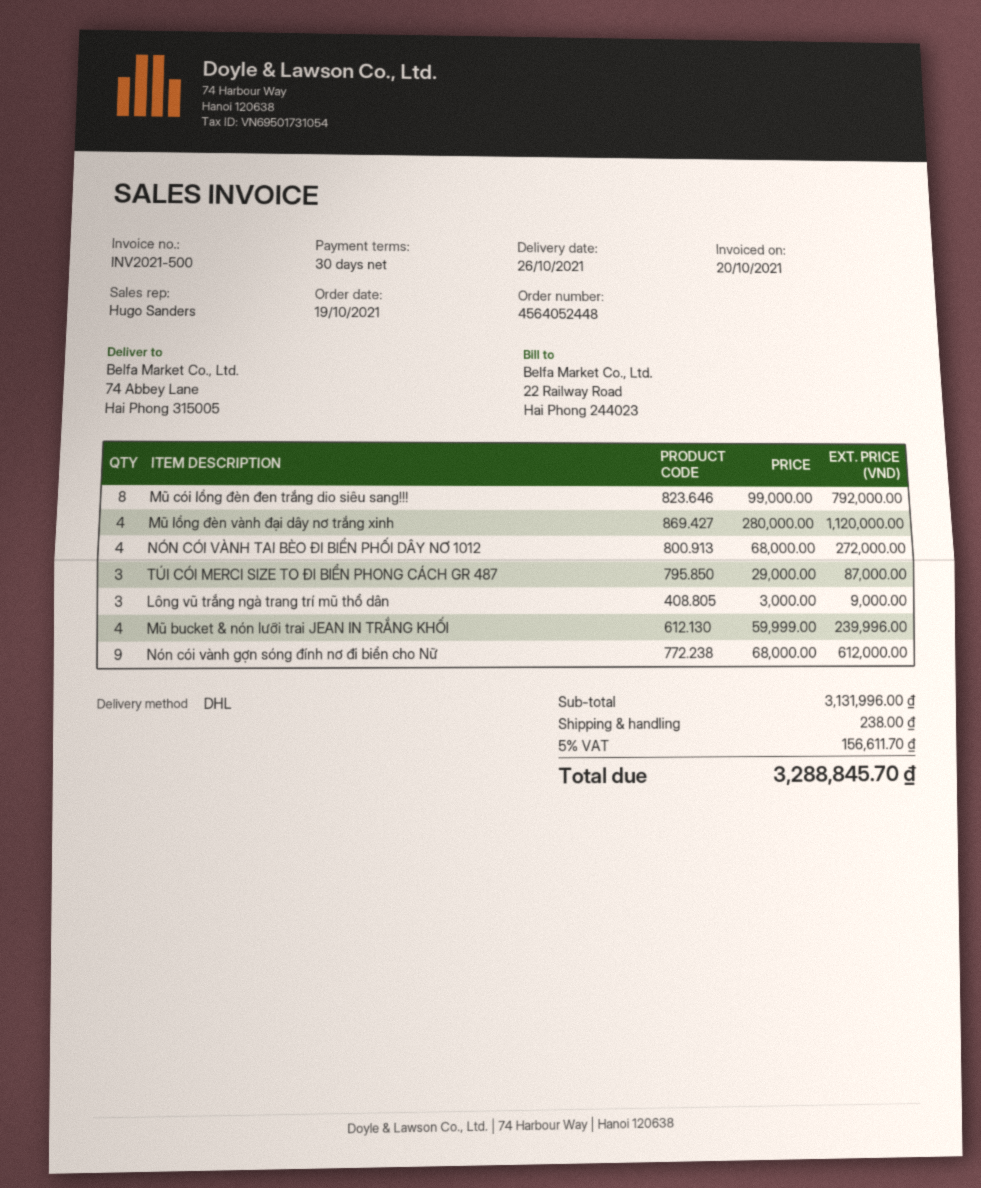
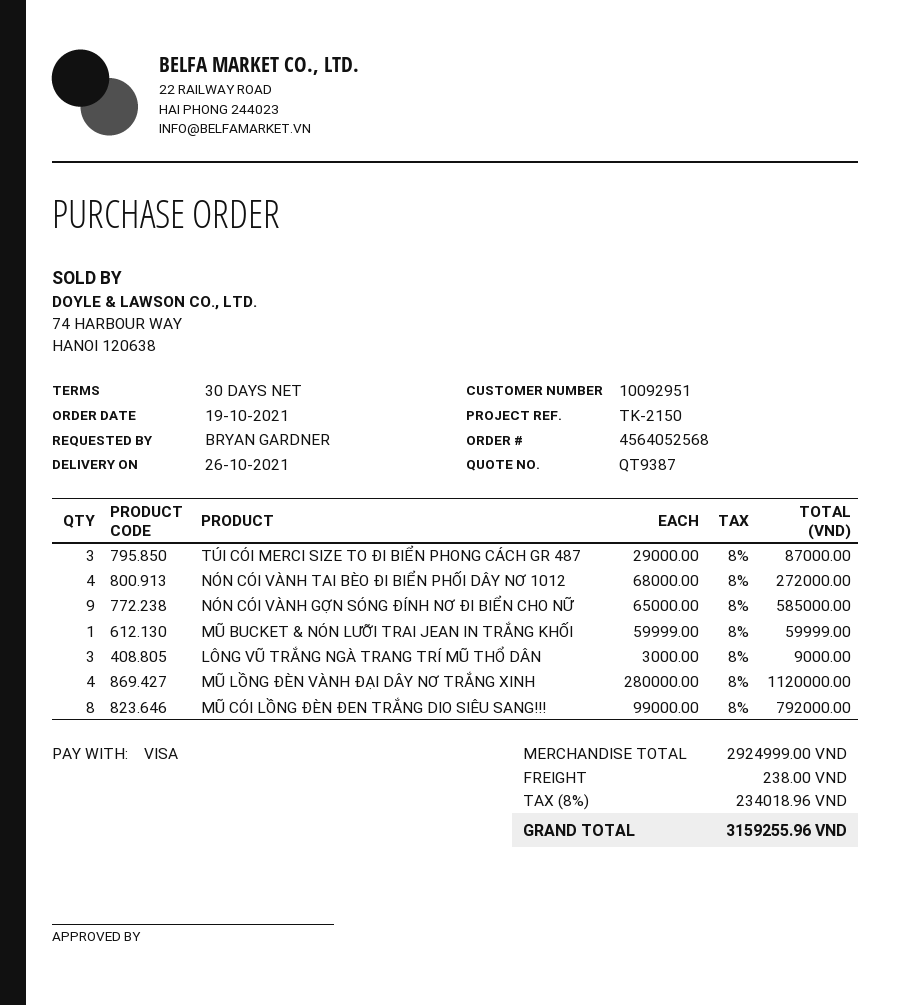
order number: 4564052448 -> 4564052568
Mũ bucket & nón lưỡi trai JEAN IN TRẮNG KHỐI: 4 x 59999.00 = 239996.00 -> 1 x 59999.00 = 59999.00
Nón cói vành gợn sóng đính nơ đi biển cho Nữ: 9 x 68000.00 = 612000.00 -> 9 x 65000.00 = 585000.00
subtotal: 3131996.00 -> 2924999.00
tax: 5% = 156611.70 -> 8% = 234018.96
total: 3288845.70 -> 3159255.96

